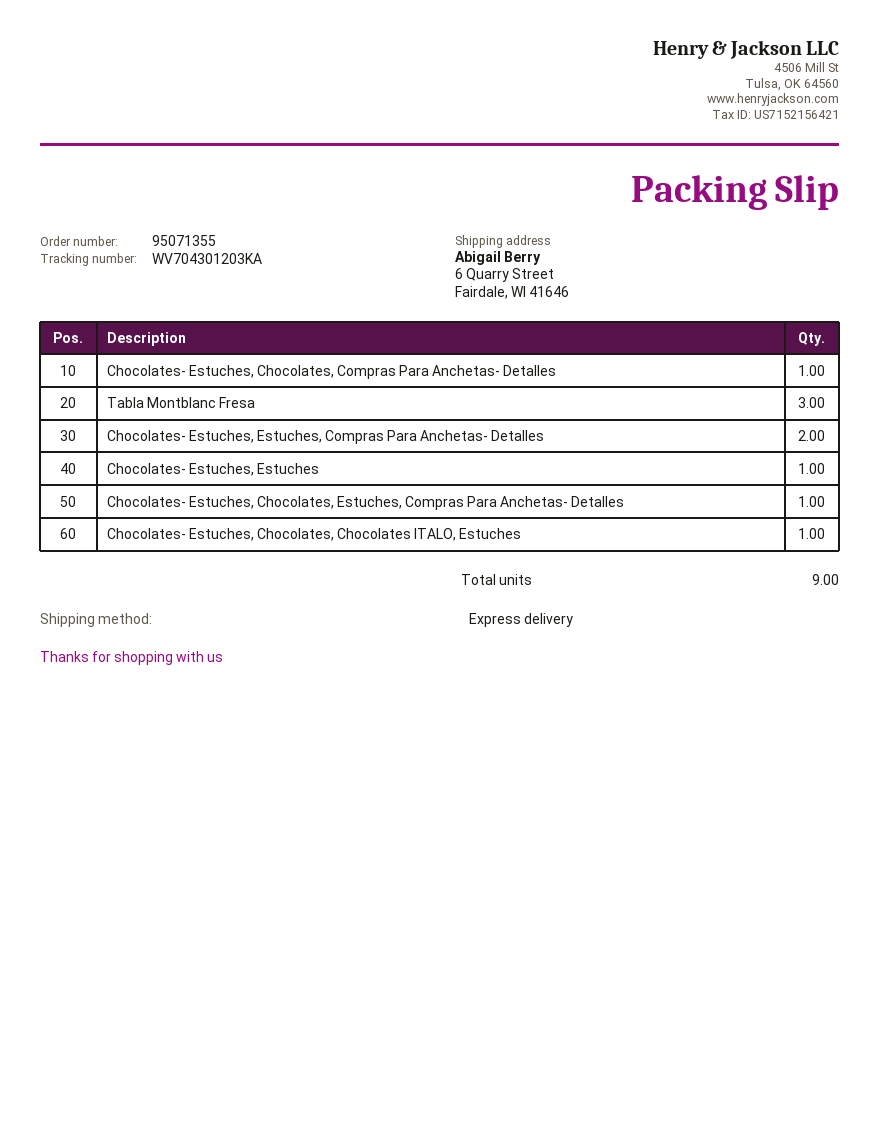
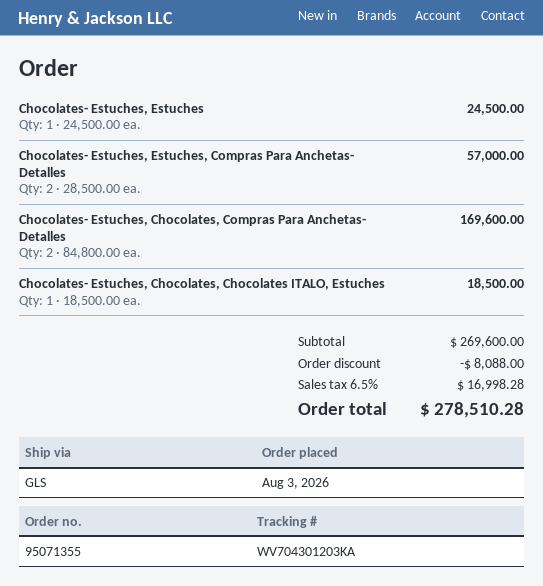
shipping method: express -> GLS
Chocolates- Estuches, Chocolates, Compras Para Anchetas- Detalles: 1 -> 2
Tabla Montblanc Fresa: 3 -> none
Chocolates- Estuches, Chocolates, Estuches, Compras Para Anchetas- Detalles: 1 -> none

